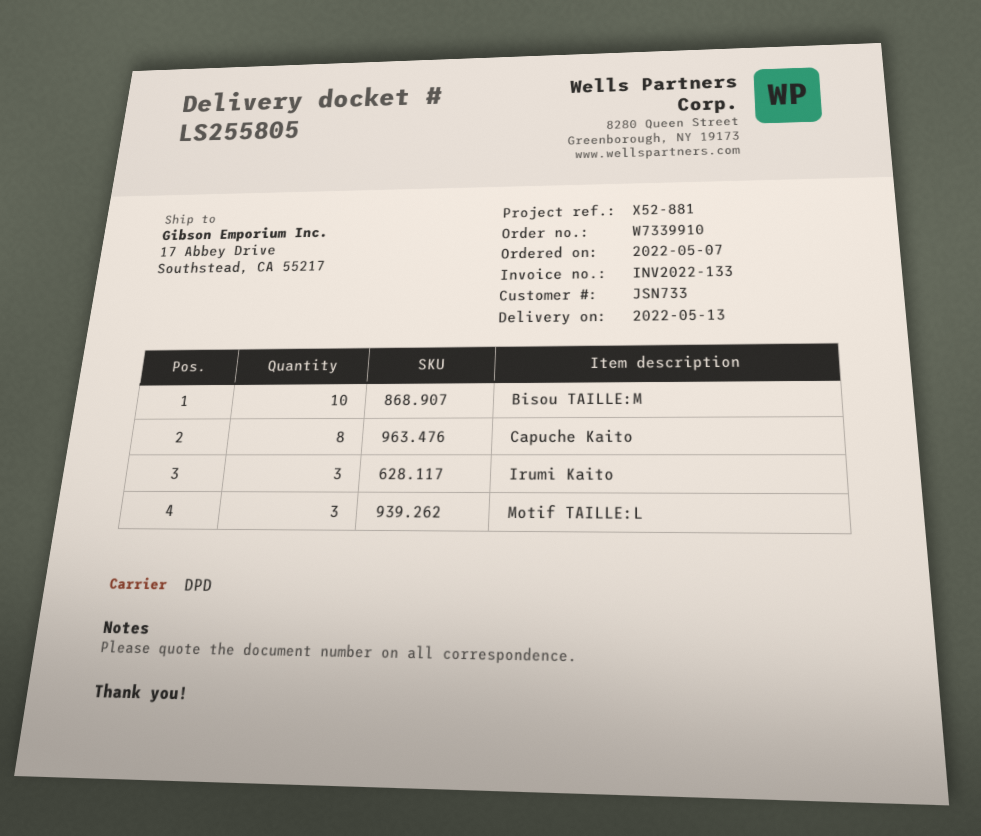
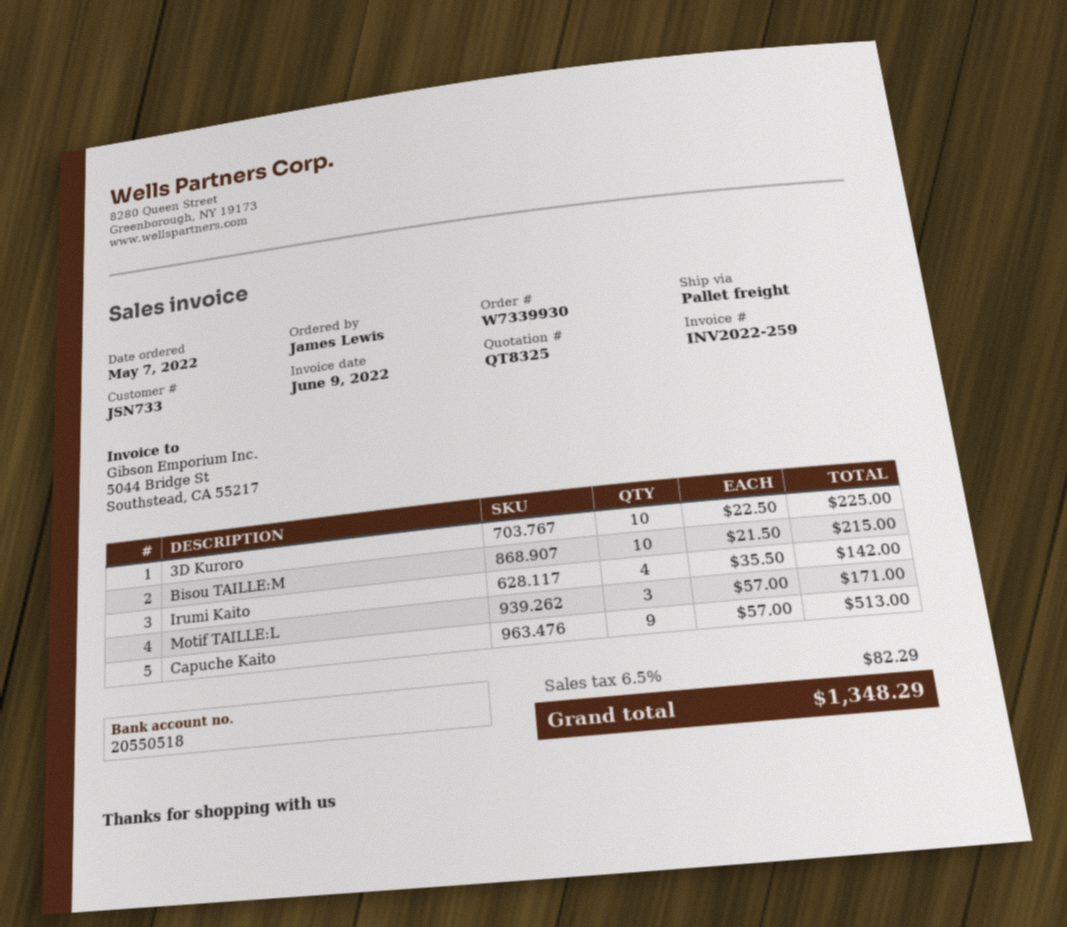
order number: W7339910 -> W7339930
invoice number: INV2022-133 -> INV2022-259
shipping method: DPD -> pallet freight
Capuche Kaito: 8 -> 9
Irumi Kaito: 3 -> 4
3D Kuroro: none -> 10

